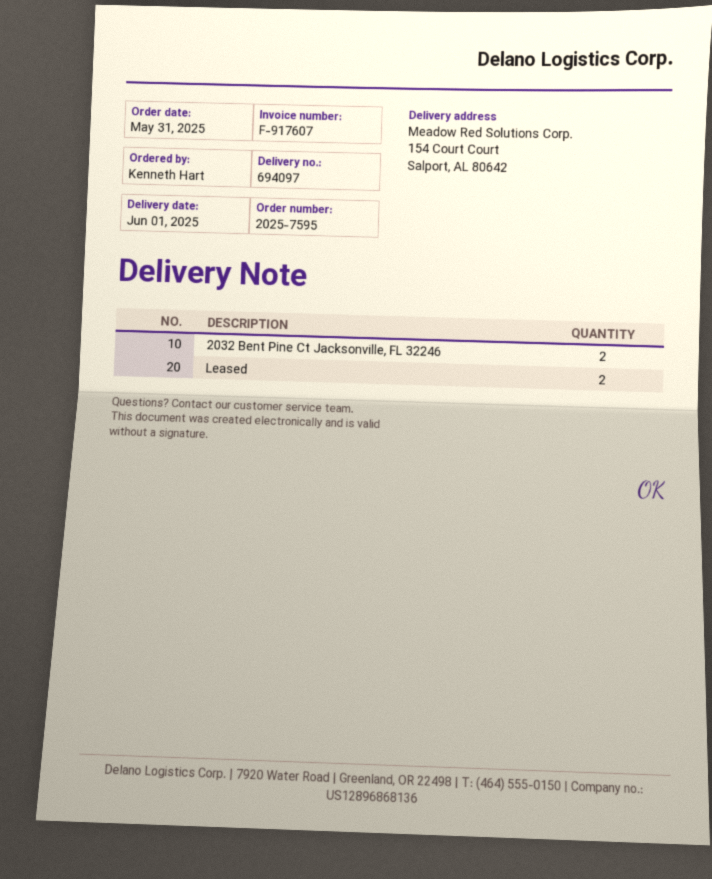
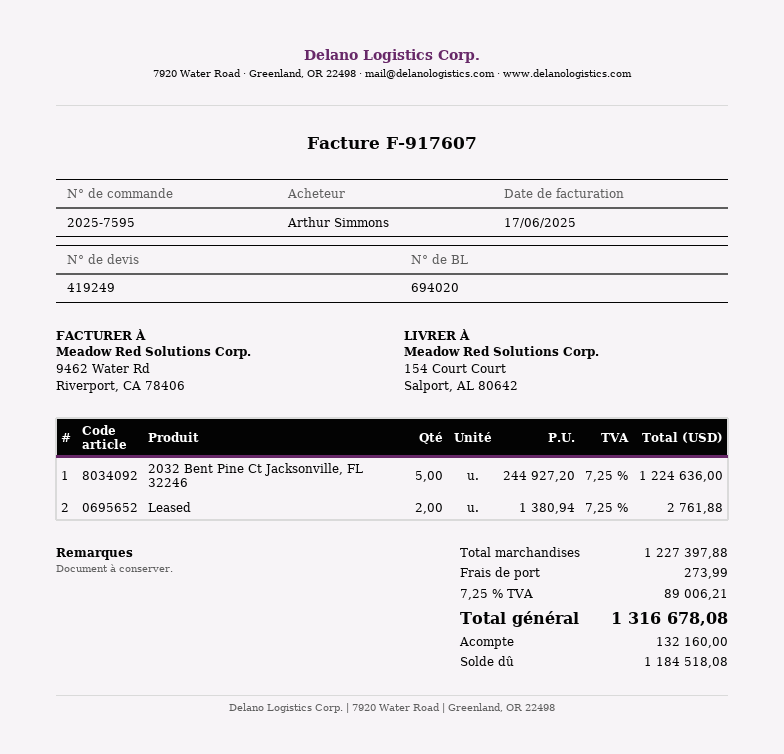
delivery note number: 694097 -> 694020
ordered by: Kenneth Hart -> Arthur Simmons
2032 Bent Pine Ct Jacksonville, FL 32246: 2 -> 5

